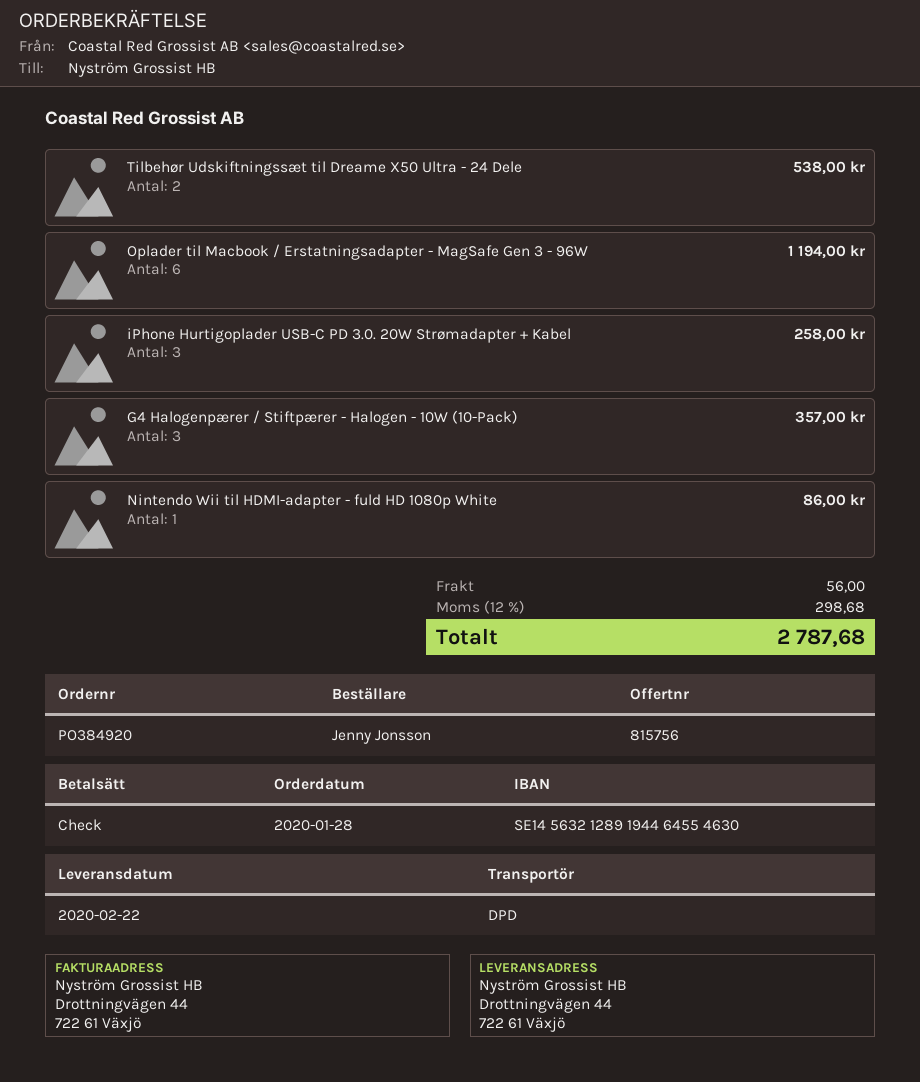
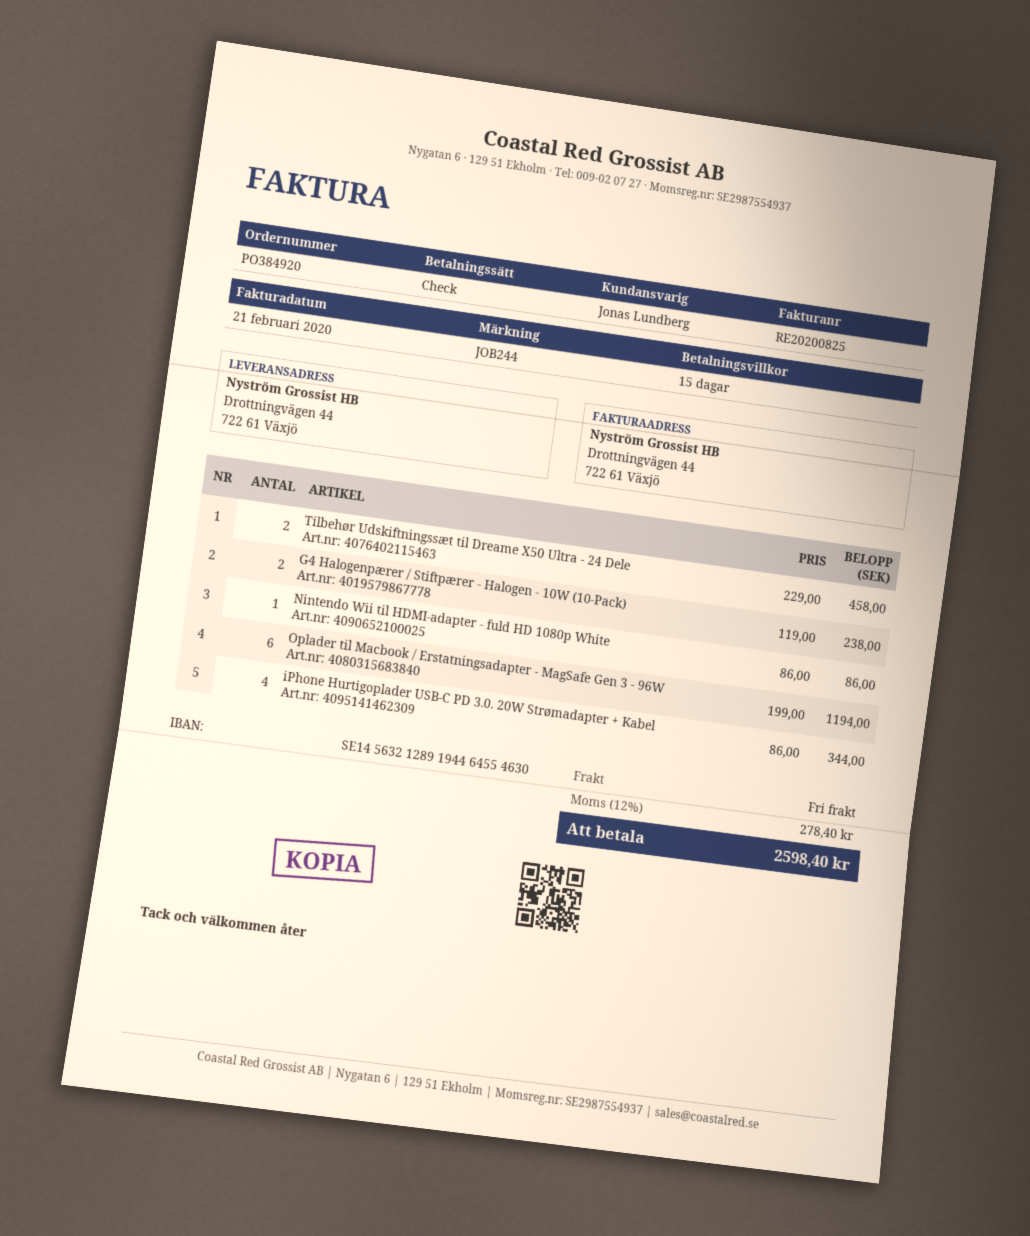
Tilbehør Udskiftningssæt til Dreame X50 Ultra - 24 Dele: 2 for 538.00 -> 2 for 458.00
iPhone Hurtigoplader USB-C PD 3.0. 20W Strømadapter + Kabel: 3 for 258.00 -> 4 for 344.00
G4 Halogenpærer / Stiftpærer - Halogen - 10W (10-Pack): 3 for 357.00 -> 2 for 238.00
shipping: 56.00 -> 0.00
tax: 12% = 298.68 -> 12% = 278.40
total: 2787.68 -> 2598.40

